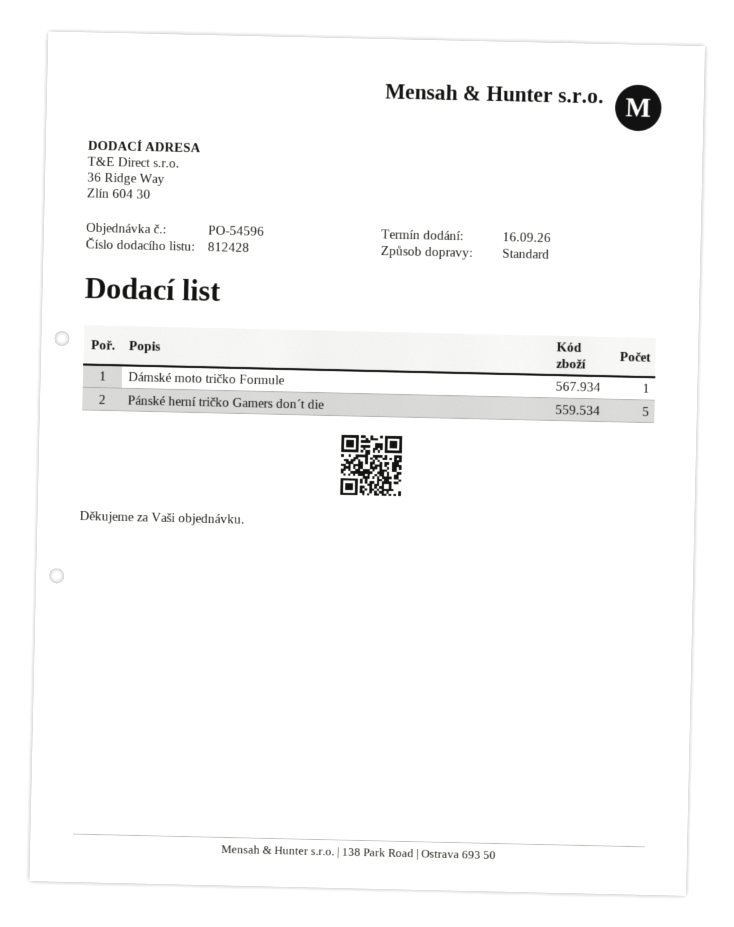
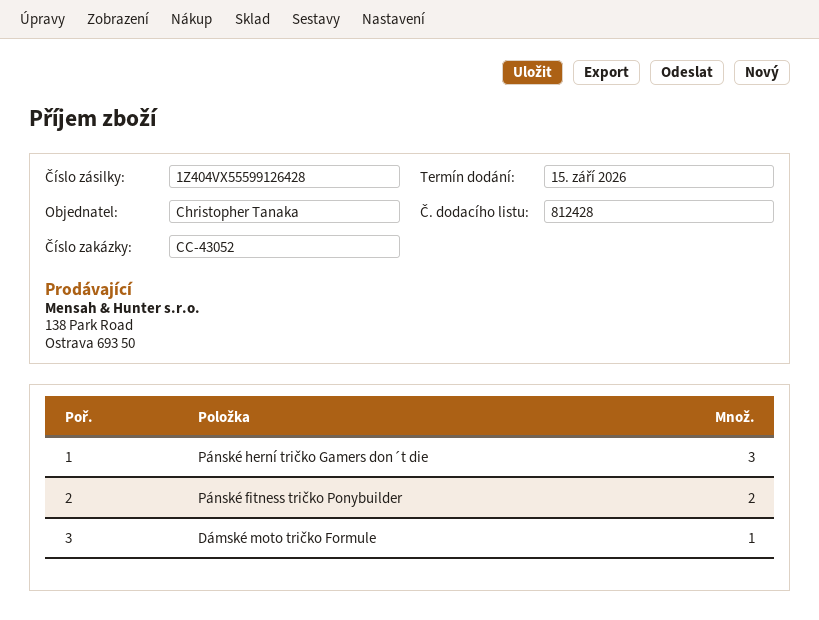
delivery date: 2026-09-16 -> 2026-09-15
Pánské herní tričko Gamers don´t die: 5 -> 3
Pánské fitness tričko Ponybuilder: none -> 2

